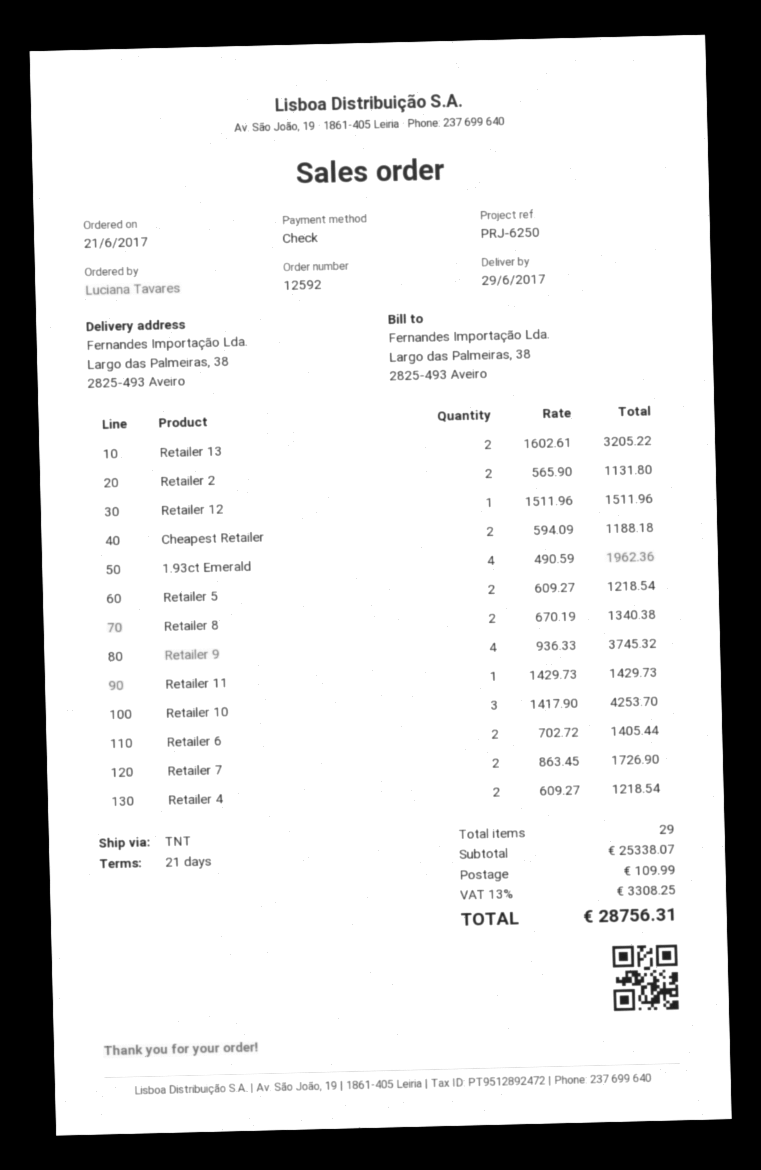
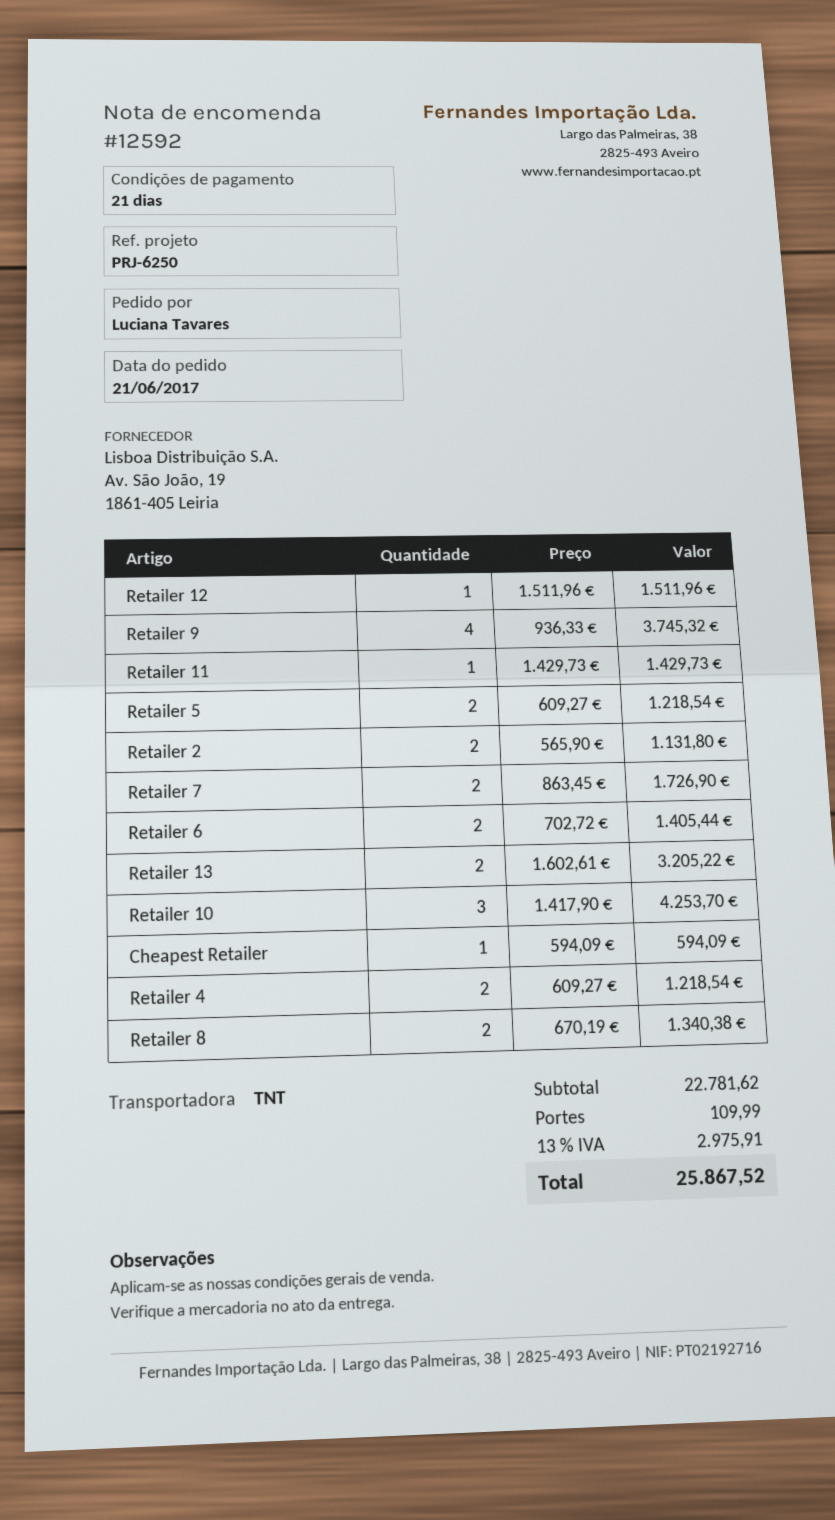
Cheapest Retailer: 2 x 594.09 = 1188.18 -> 1 x 594.09 = 594.09
1.93ct Emerald: 4 x 490.59 = 1962.36 -> none
subtotal: 25338.07 -> 22781.62
tax: 13% = 3308.25 -> 13% = 2975.91
total: 28756.31 -> 25867.52

